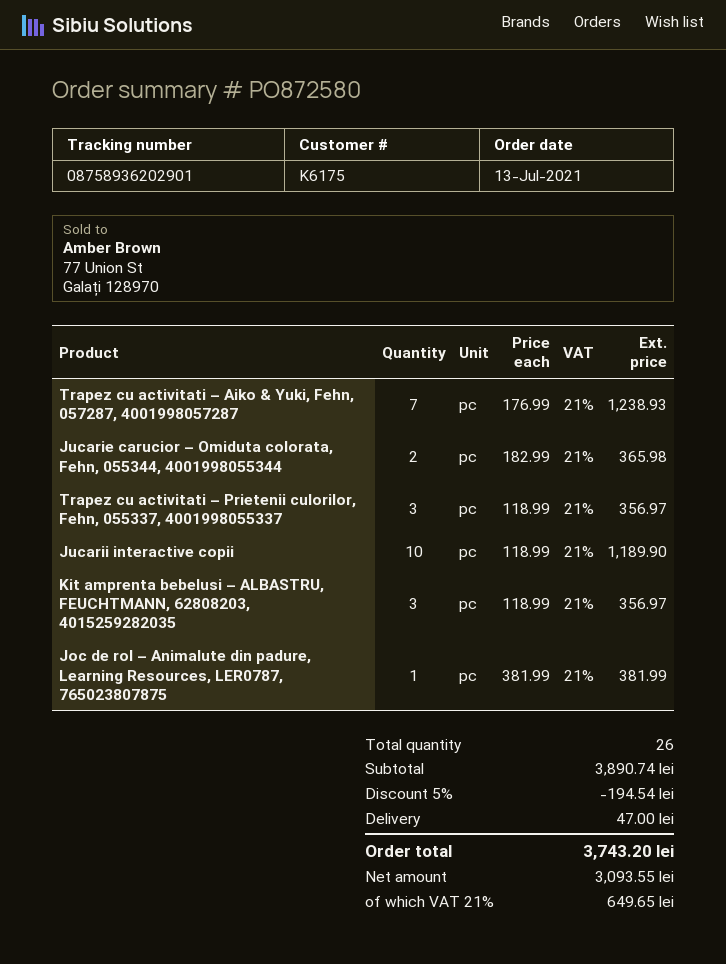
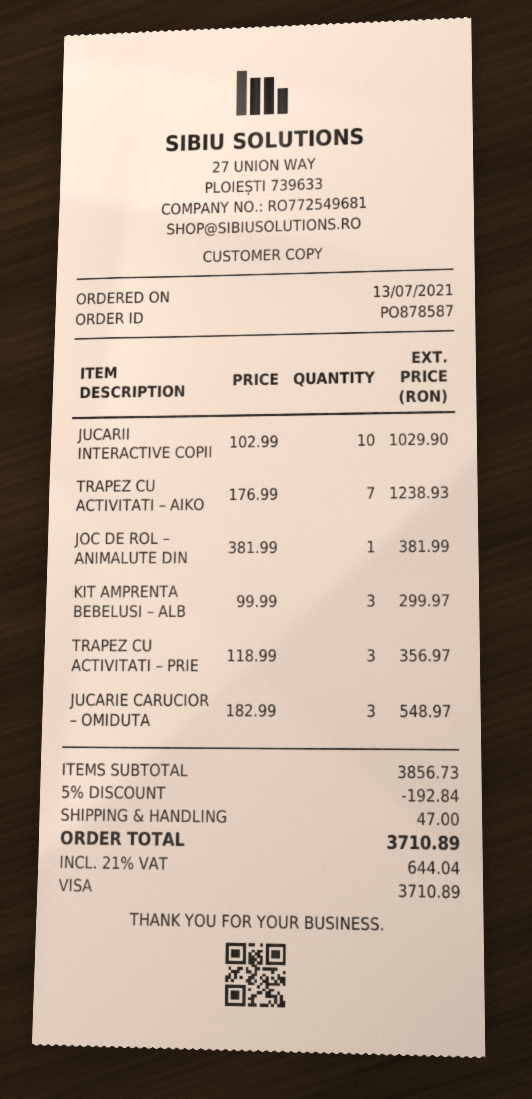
order number: PO872580 -> PO878587
Jucarie carucior – Omiduta colorata, Fehn, 055344, 4001998055344: 2 x 182.99 = 365.98 -> 3 x 182.99 = 548.97
Jucarii interactive copii: 10 x 118.99 = 1189.90 -> 10 x 102.99 = 1029.90
Kit amprenta bebelusi – ALBASTRU, FEUCHTMANN, 62808203, 4015259282035: 3 x 118.99 = 356.97 -> 3 x 99.99 = 299.97
subtotal: 3890.74 -> 3856.73
discount: 5% = 194.54 -> 5% = 192.84
tax: 21% = 649.65 -> 21% = 644.04
total: 3743.20 -> 3710.89

